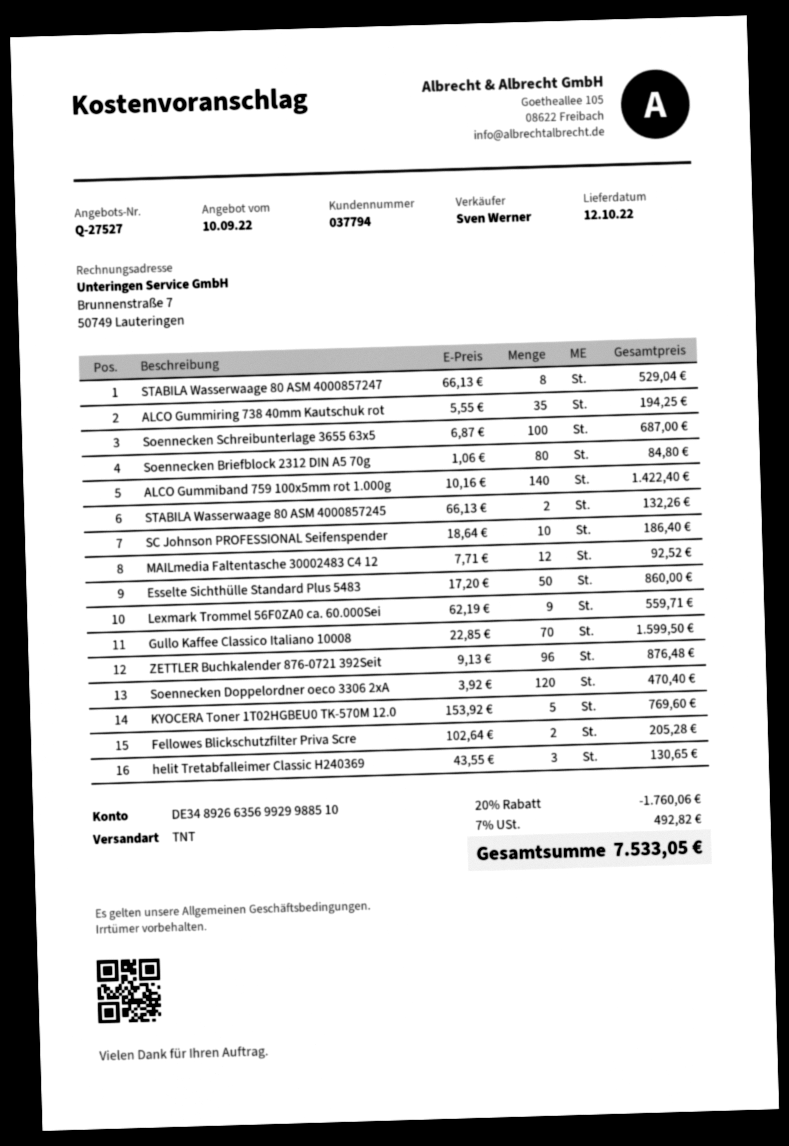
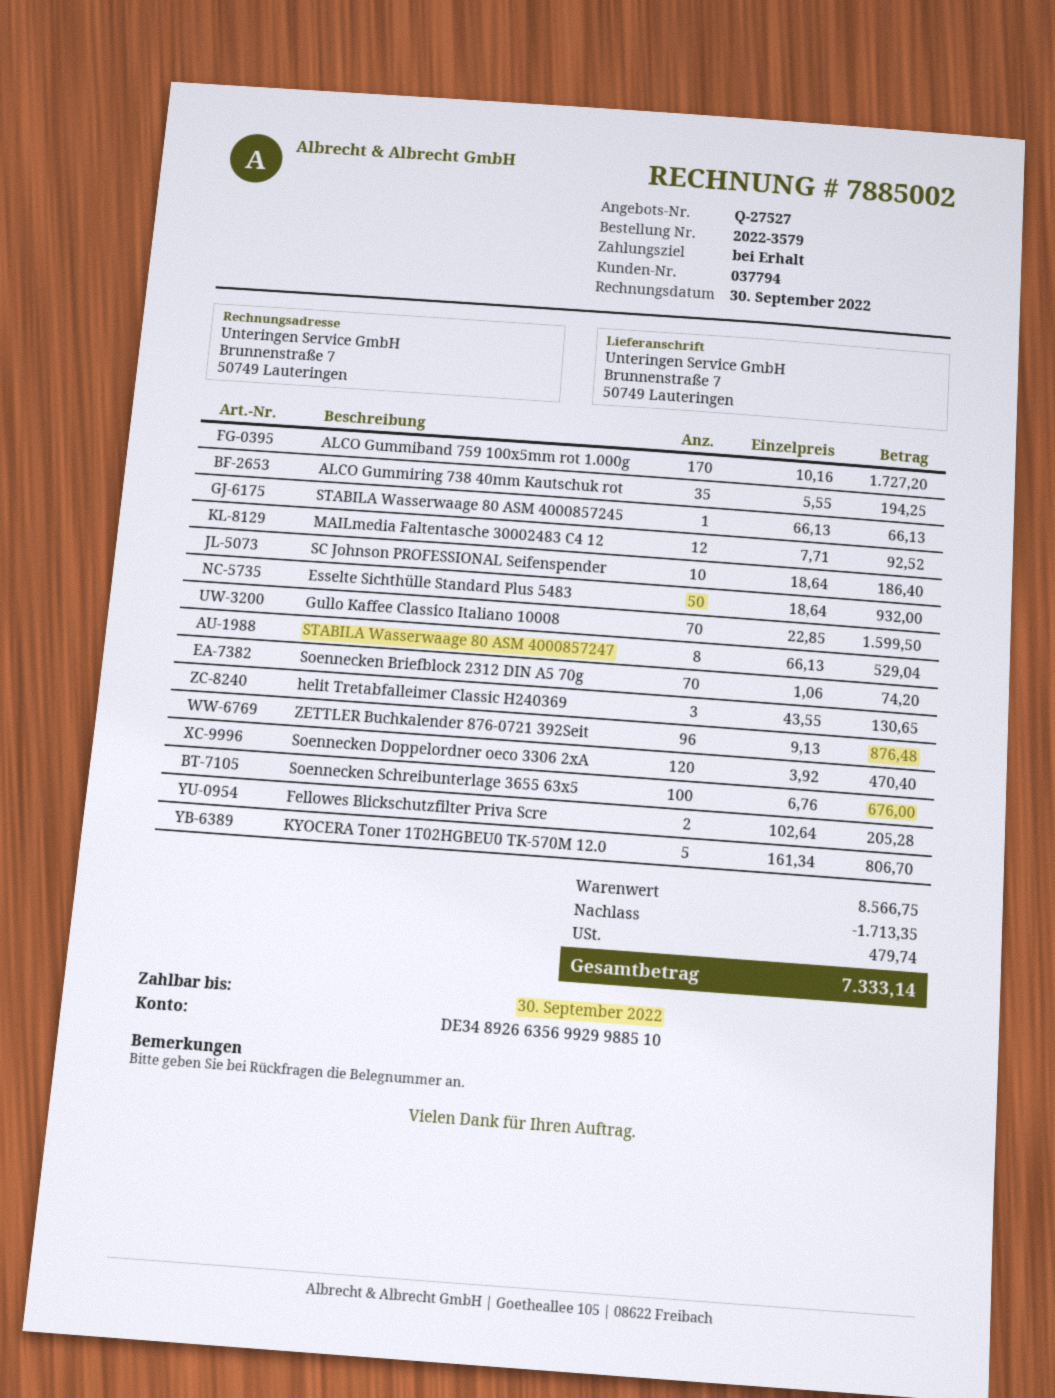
Soennecken Schreibunterlage 3655 63x5: 100 x 6.87 = 687.00 -> 100 x 6.76 = 676.00
Soennecken Briefblock 2312 DIN A5 70g: 80 x 1.06 = 84.80 -> 70 x 1.06 = 74.20
ALCO Gummiband 759 100x5mm rot 1.000g: 140 x 10.16 = 1422.40 -> 170 x 10.16 = 1727.20
STABILA Wasserwaage 80 ASM 4000857245: 2 x 66.13 = 132.26 -> 1 x 66.13 = 66.13
Esselte Sichthülle Standard Plus 5483: 50 x 17.20 = 860.00 -> 50 x 18.64 = 932.00
Lexmark Trommel 56F0ZA0 ca. 60.000Sei: 9 x 62.19 = 559.71 -> none
KYOCERA Toner 1T02HGBEU0 TK-570M 12.0: 5 x 153.92 = 769.60 -> 5 x 161.34 = 806.70
discount: 1760.06 -> 1713.35
tax: 492.82 -> 479.74
total: 7533.05 -> 7333.14

